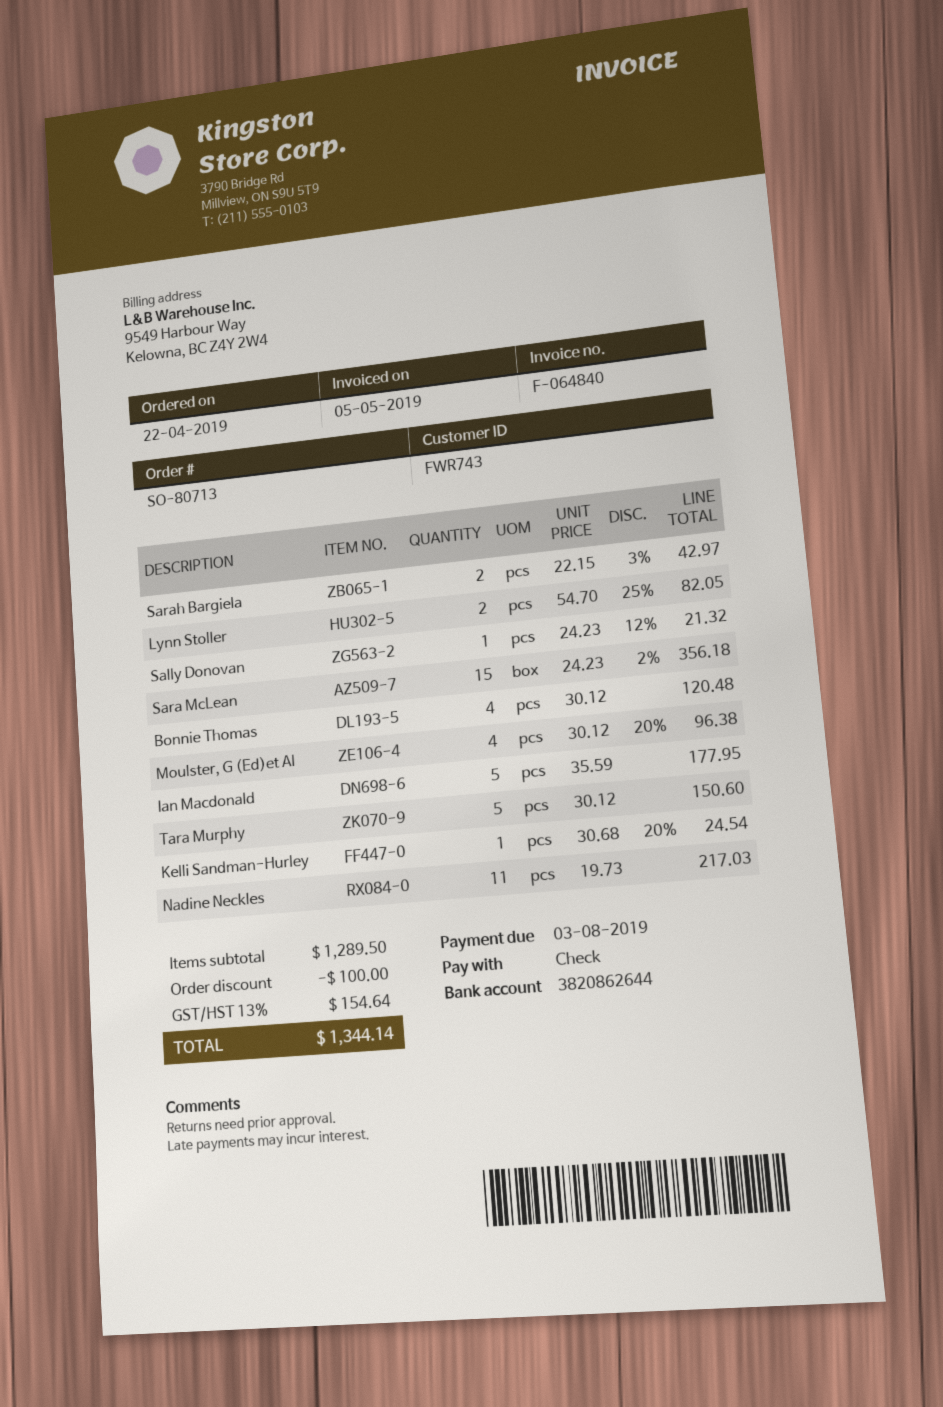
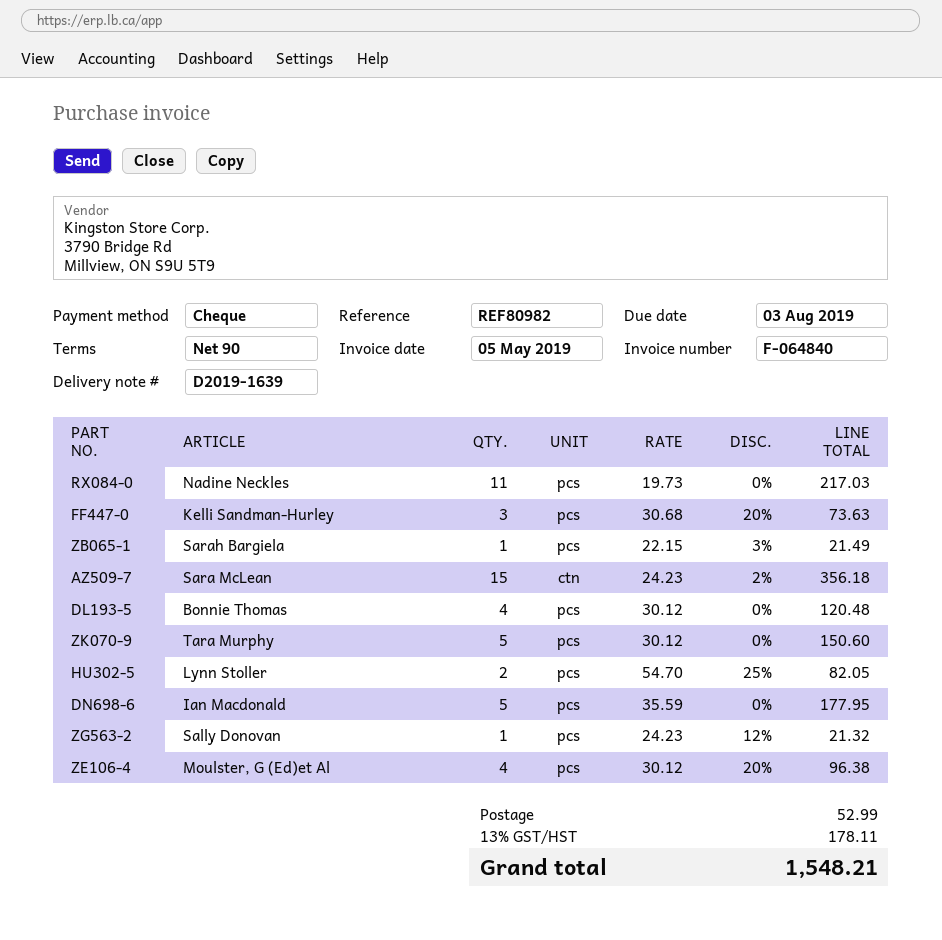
Sarah Bargiela: 2 x 22.15 - 3% = 42.97 -> 1 x 22.15 - 3% = 21.49
Kelli Sandman-Hurley: 1 x 30.68 - 20% = 24.54 -> 3 x 30.68 - 20% = 73.63
discount: 100.00 -> none
shipping: none -> 52.99
tax: 13% = 154.64 -> 13% = 178.11
total: 1344.14 -> 1548.21

